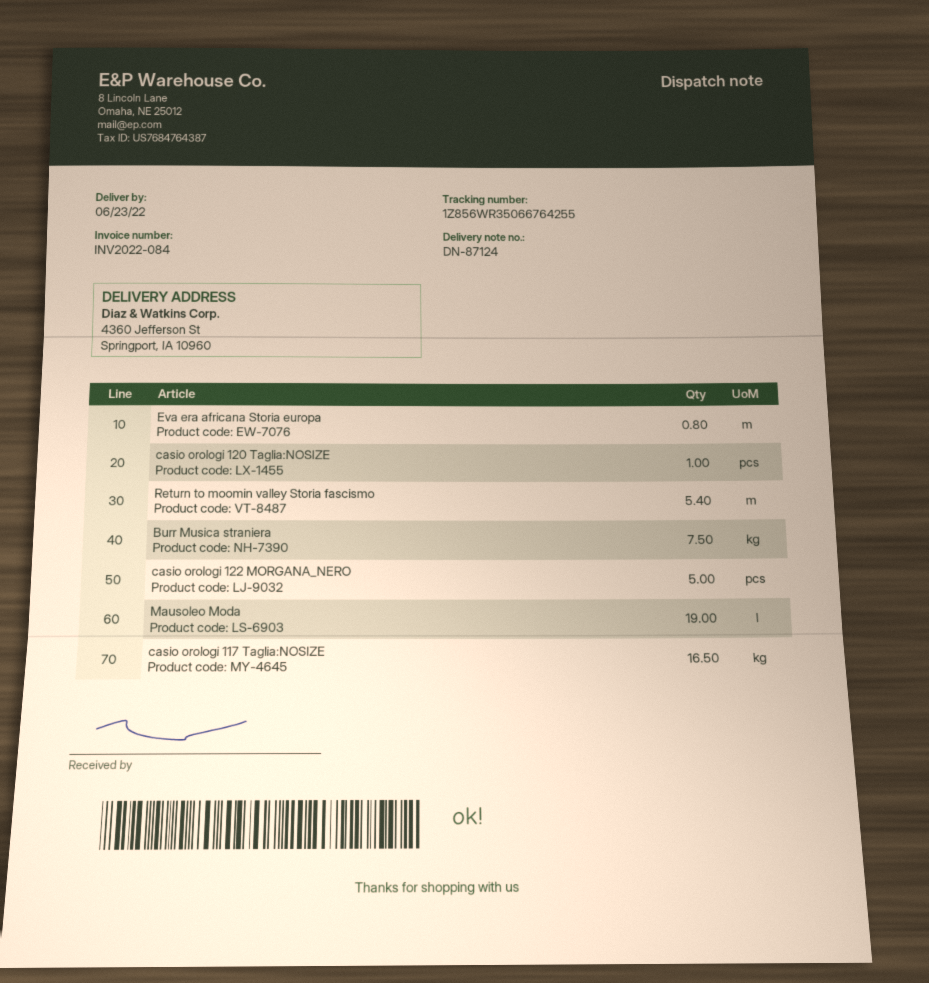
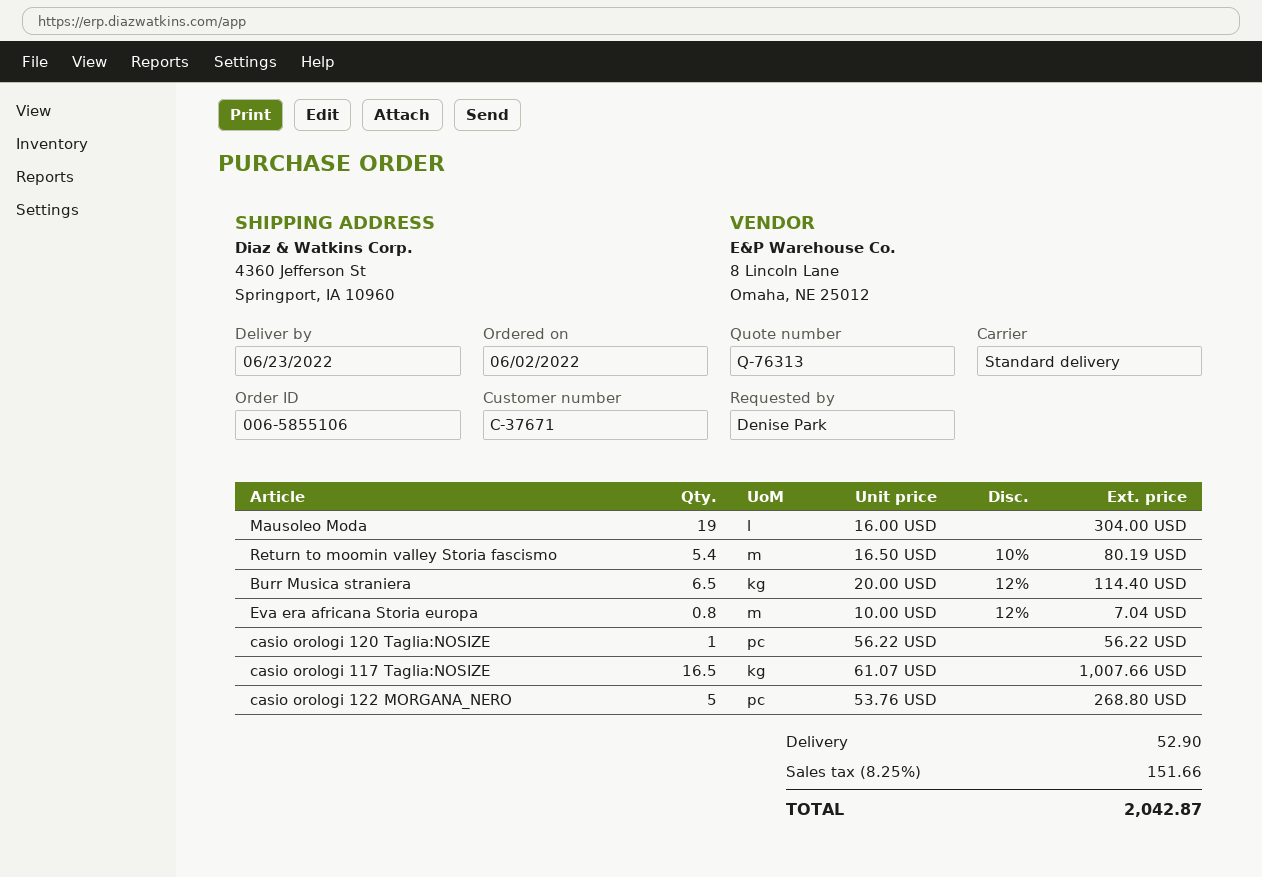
Burr Musica straniera: 7.5 -> 6.5

